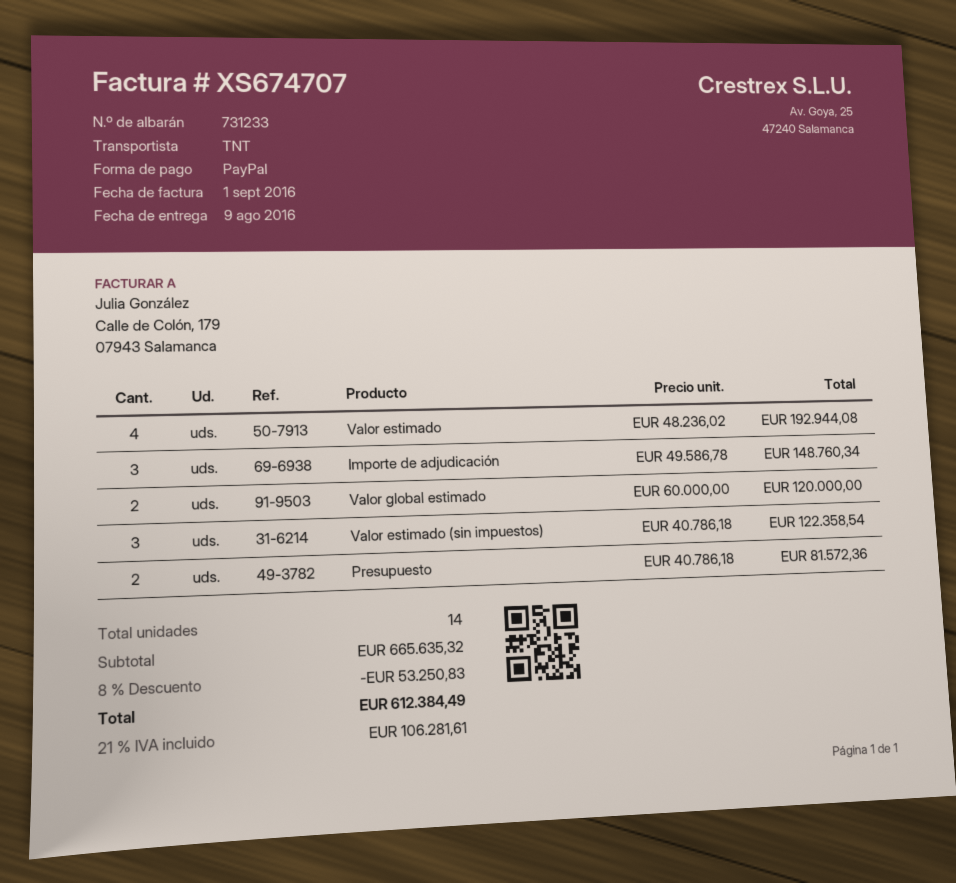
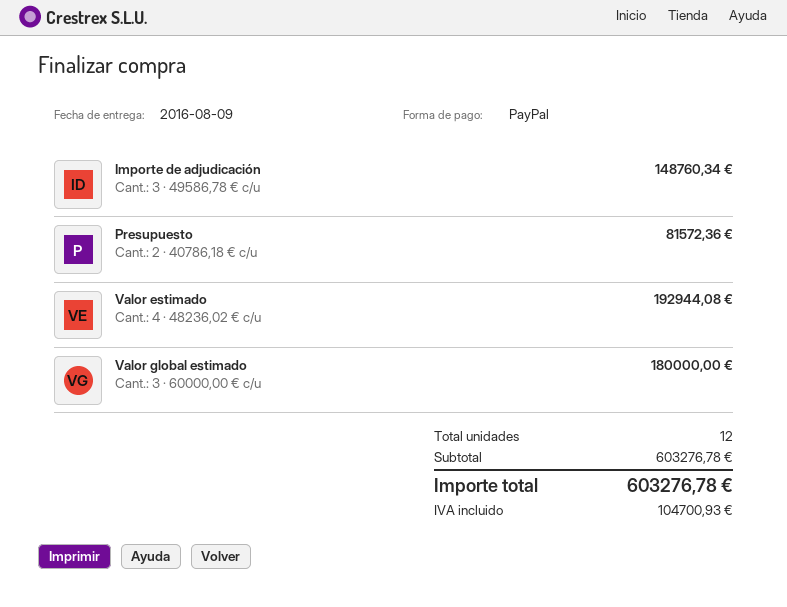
Valor global estimado: 2 x 60000.00 = 120000.00 -> 3 x 60000.00 = 180000.00
Valor estimado (sin impuestos): 3 x 40786.18 = 122358.54 -> none
total quantity: 14 -> 12
subtotal: 665635.32 -> 603276.78
discount: 8% = 53250.83 -> none
tax: 106281.61 -> 104700.93
total: 612384.49 -> 603276.78

